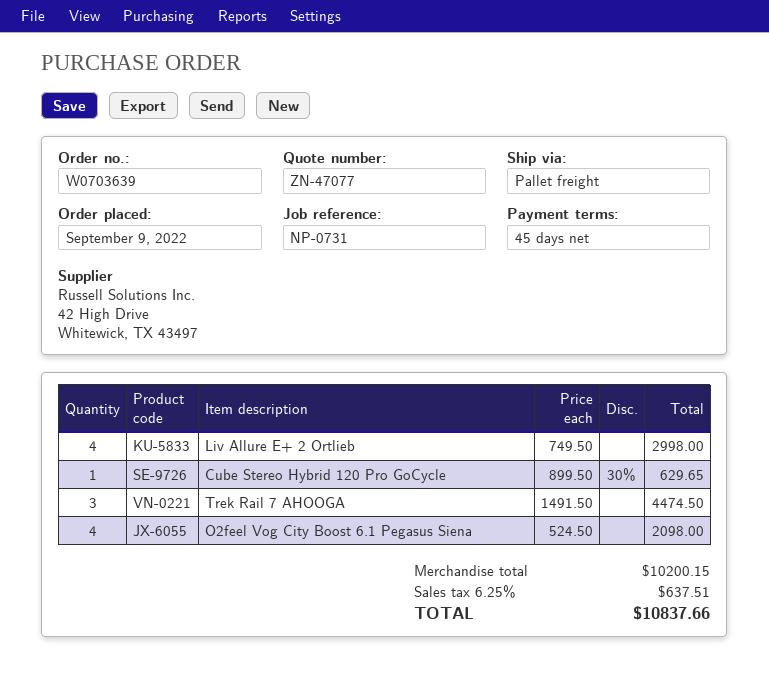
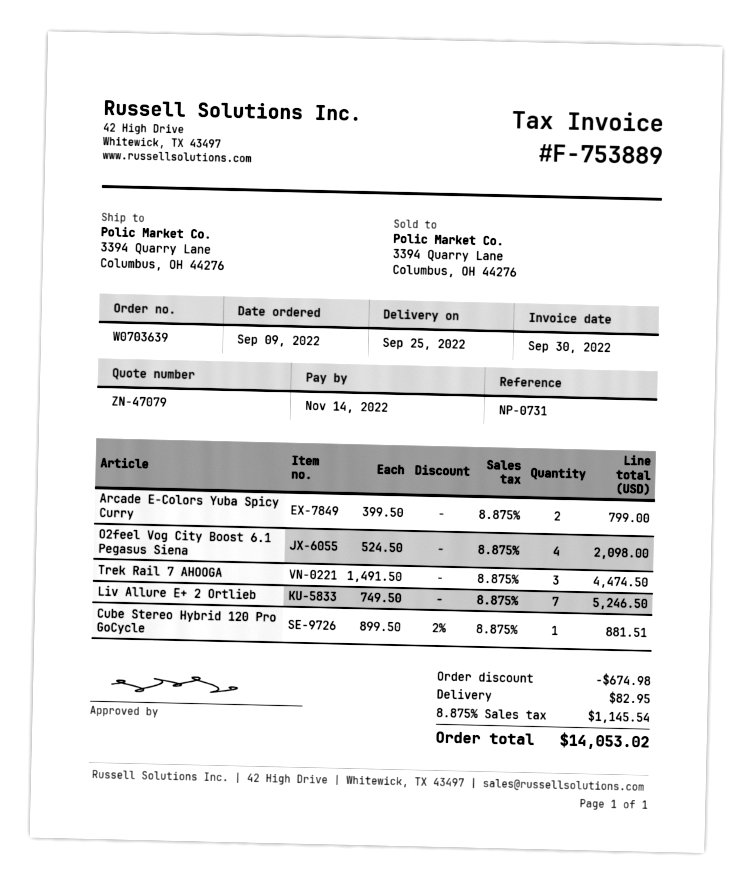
quote number: ZN-47077 -> ZN-47079
Liv Allure E+ 2 Ortlieb: 4 x 749.50 = 2998.00 -> 7 x 749.50 = 5246.50
Cube Stereo Hybrid 120 Pro GoCycle: 1 x 899.50 - 30% = 629.65 -> 1 x 899.50 - 2% = 881.51
Arcade E-Colors Yuba Spicy Curry: none -> 2 x 399.50 = 799.00
discount: none -> 674.98
shipping: none -> 82.95
tax: 6.25% = 637.51 -> 8.875% = 1145.54
total: 10837.66 -> 14053.02

